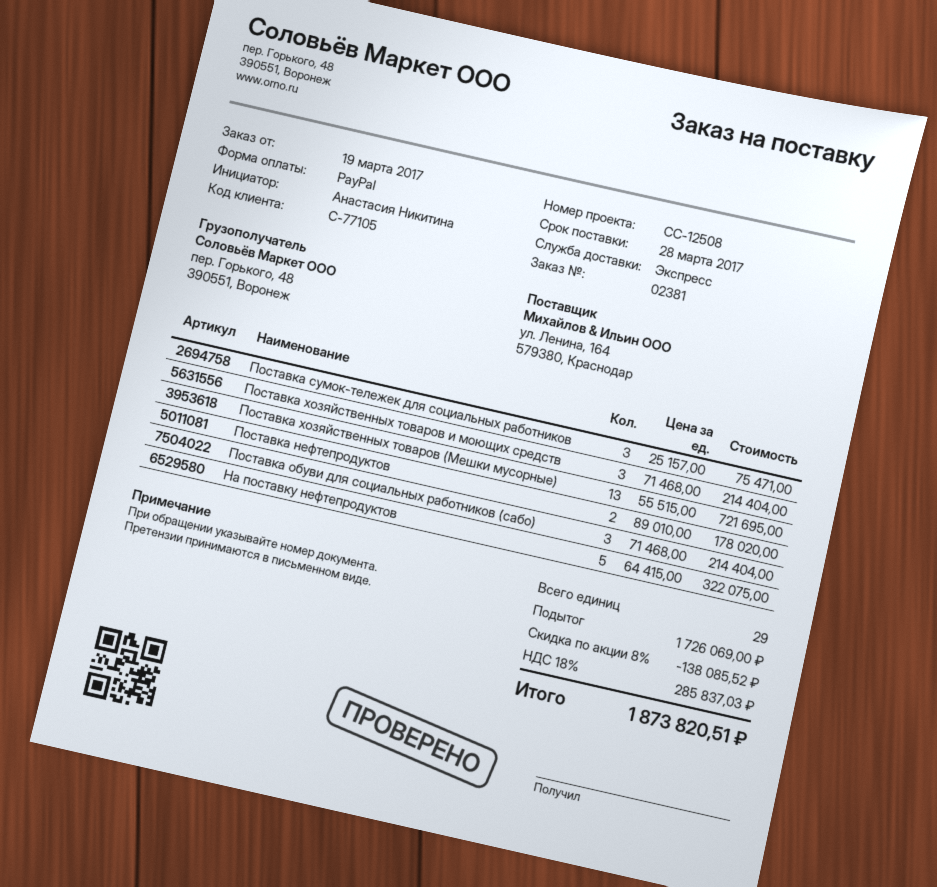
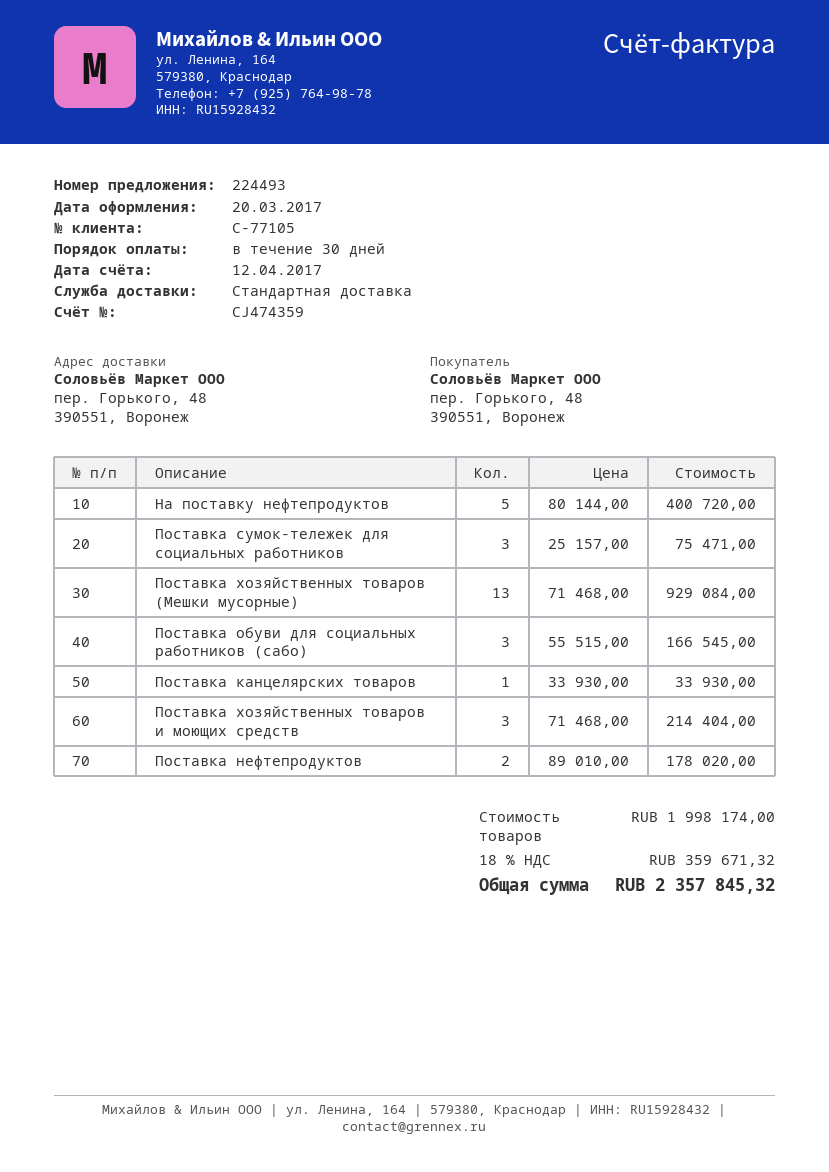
order date: 2017-03-19 -> 2017-03-20
shipping method: express -> standard
Поставка хозяйственных товаров (Мешки мусорные): 13 x 55515.00 = 721695.00 -> 13 x 71468.00 = 929084.00
Поставка обуви для социальных работников (сабо): 3 x 71468.00 = 214404.00 -> 3 x 55515.00 = 166545.00
На поставку нефтепродуктов: 5 x 64415.00 = 322075.00 -> 5 x 80144.00 = 400720.00
Поставка канцелярских товаров: none -> 1 x 33930.00 = 33930.00
subtotal: 1726069.00 -> 1998174.00
discount: 8% = 138085.52 -> none
tax: 18% = 285837.03 -> 18% = 359671.32
total: 1873820.51 -> 2357845.32

